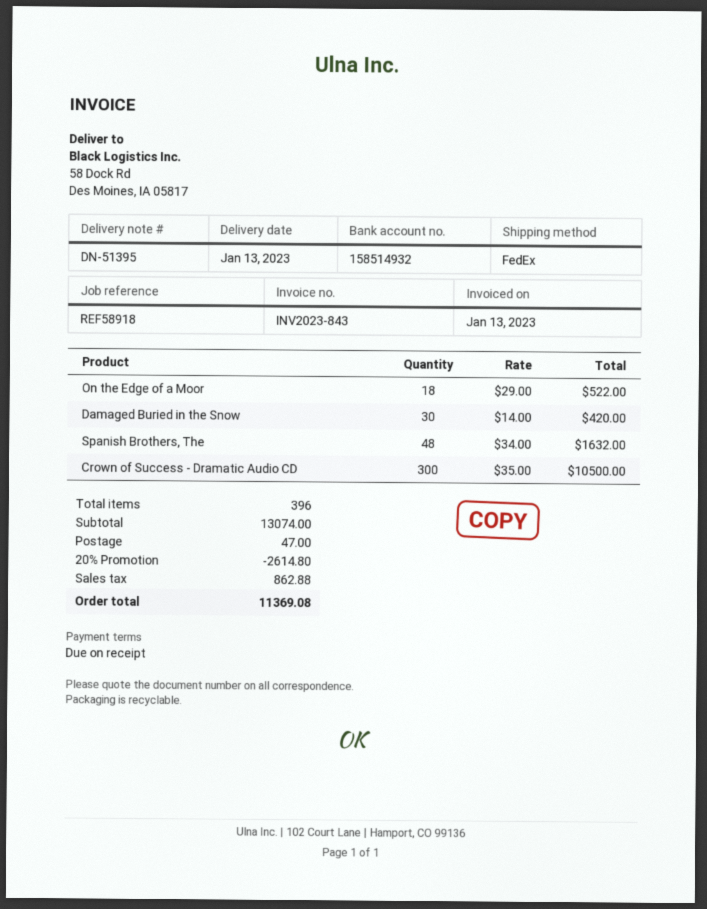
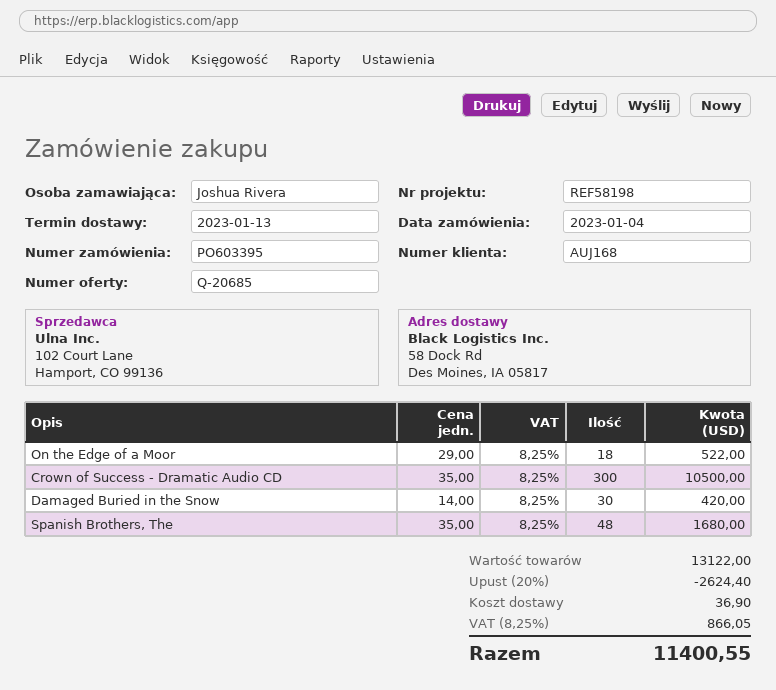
reference: REF58918 -> REF58198
Spanish Brothers, The: 48 x 34.00 = 1632.00 -> 48 x 35.00 = 1680.00
subtotal: 13074.00 -> 13122.00
discount: 20% = 2614.80 -> 20% = 2624.40
shipping: 47.00 -> 36.90
tax: 862.88 -> 866.05
total: 11369.08 -> 11400.55

